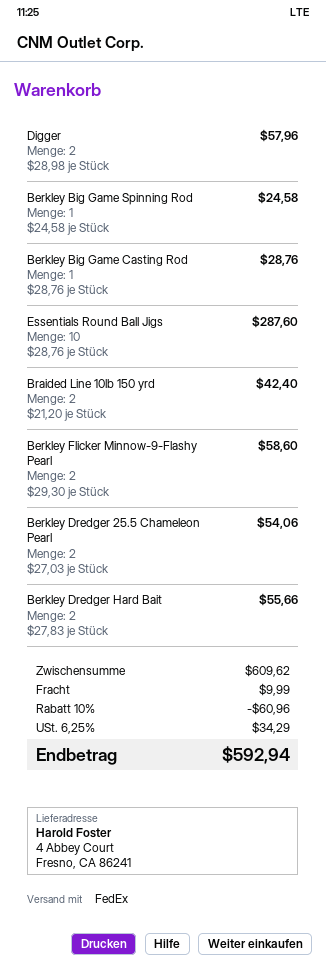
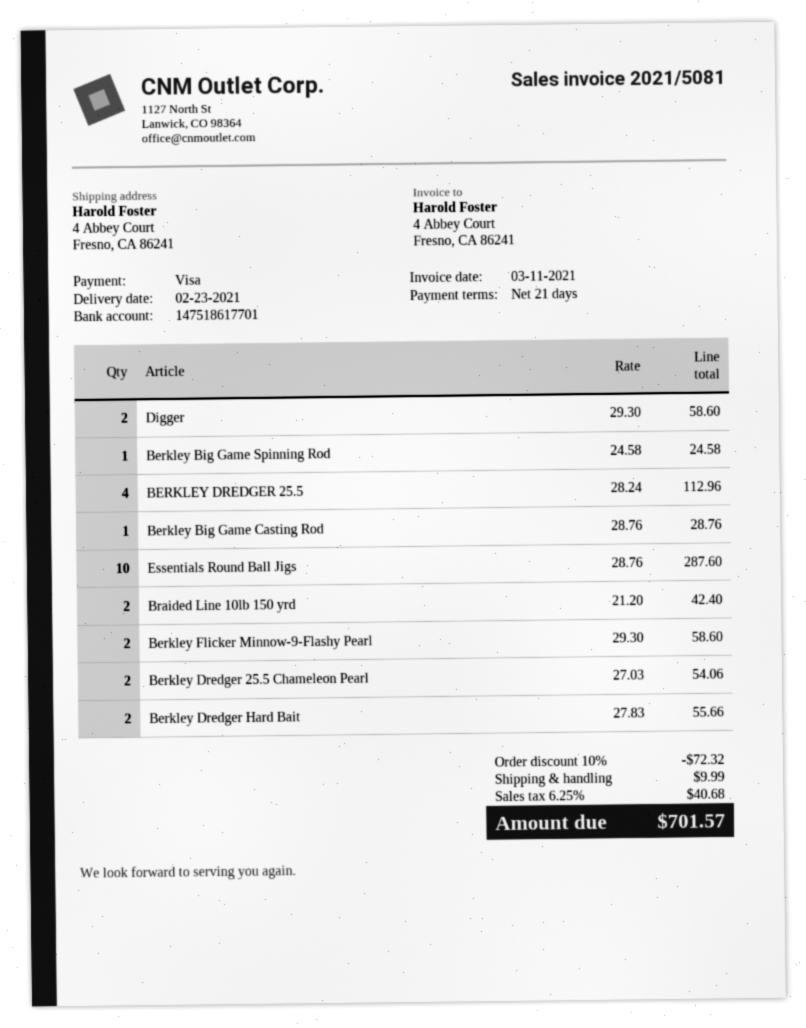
Digger: 2 x 28.98 = 57.96 -> 2 x 29.30 = 58.60
BERKLEY DREDGER 25.5: none -> 4 x 28.24 = 112.96
discount: 10% = 60.96 -> 10% = 72.32
tax: 6.25% = 34.29 -> 6.25% = 40.68
total: 592.94 -> 701.57

